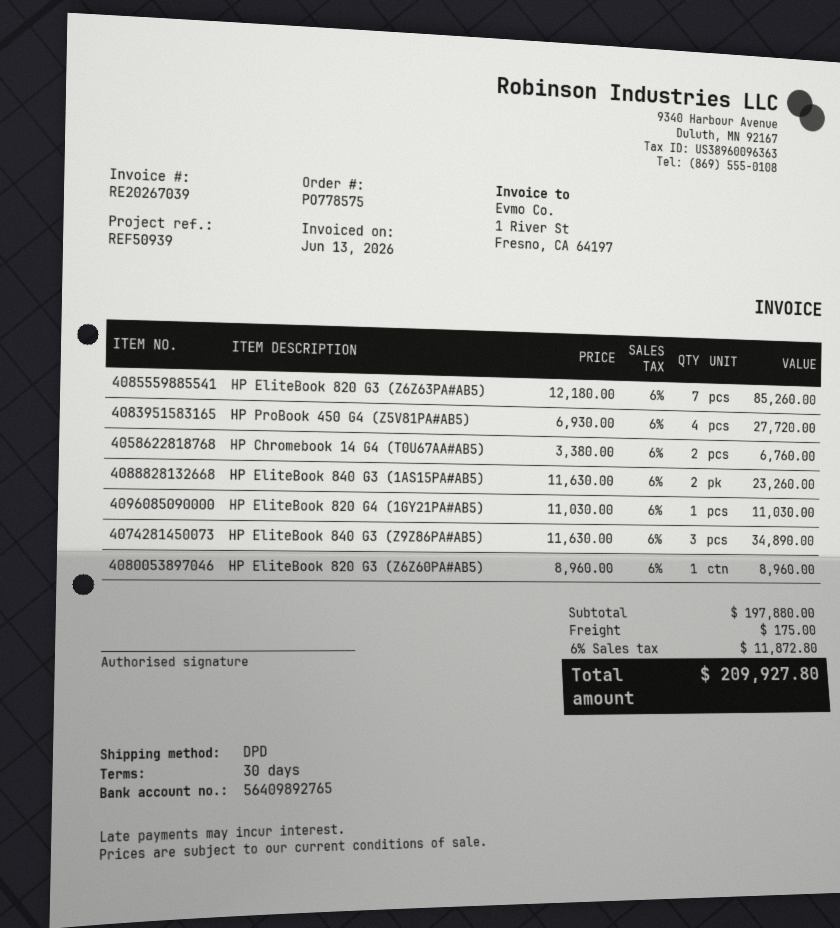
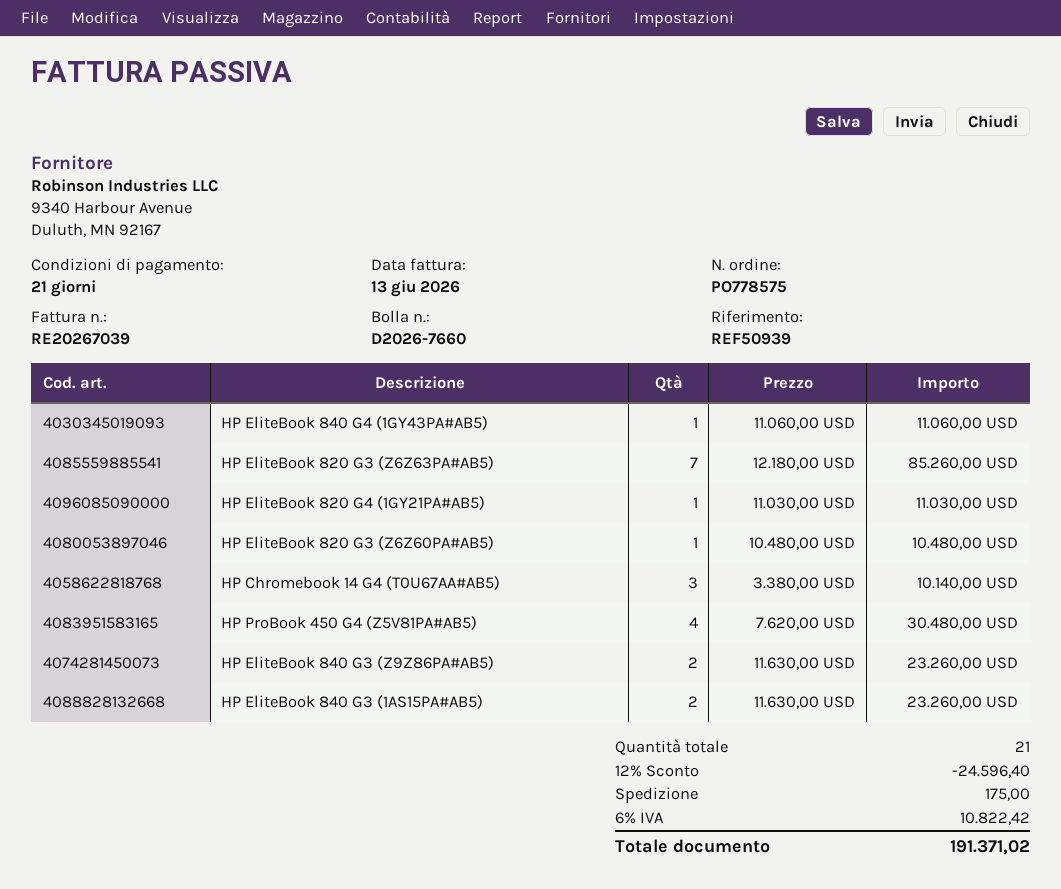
payment terms: 30 days -> 21 days
HP ProBook 450 G4 (Z5V81PA#AB5): 4 x 6930.00 = 27720.00 -> 4 x 7620.00 = 30480.00
HP Chromebook 14 G4 (T0U67AA#AB5): 2 x 3380.00 = 6760.00 -> 3 x 3380.00 = 10140.00
HP EliteBook 840 G3 (Z9Z86PA#AB5): 3 x 11630.00 = 34890.00 -> 2 x 11630.00 = 23260.00
HP EliteBook 820 G3 (Z6Z60PA#AB5): 1 x 8960.00 = 8960.00 -> 1 x 10480.00 = 10480.00
HP EliteBook 840 G4 (1GY43PA#AB5): none -> 1 x 11060.00 = 11060.00
discount: none -> 12% = 24596.40
tax: 6% = 11872.80 -> 6% = 10822.42
total: 209927.80 -> 191371.02

